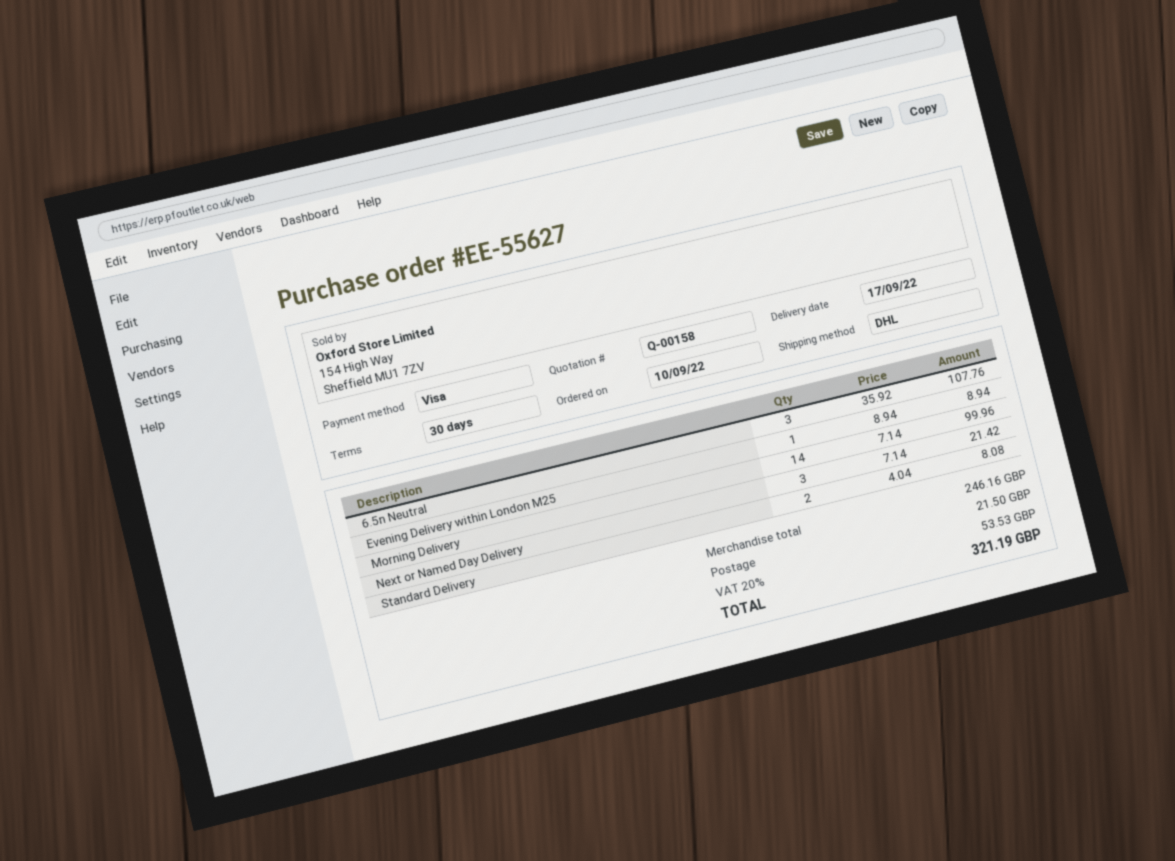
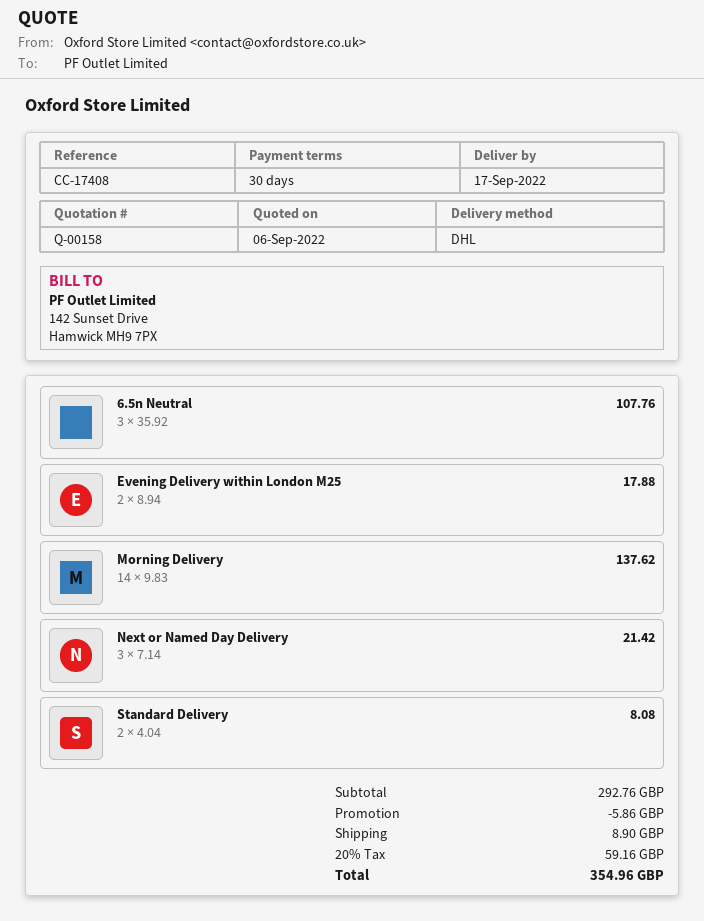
Evening Delivery within London M25: 1 x 8.94 = 8.94 -> 2 x 8.94 = 17.88
Morning Delivery: 14 x 7.14 = 99.96 -> 14 x 9.83 = 137.62
subtotal: 246.16 -> 292.76
discount: none -> 5.86
shipping: 21.50 -> 8.90
tax: 20% = 53.53 -> 20% = 59.16
total: 321.19 -> 354.96

